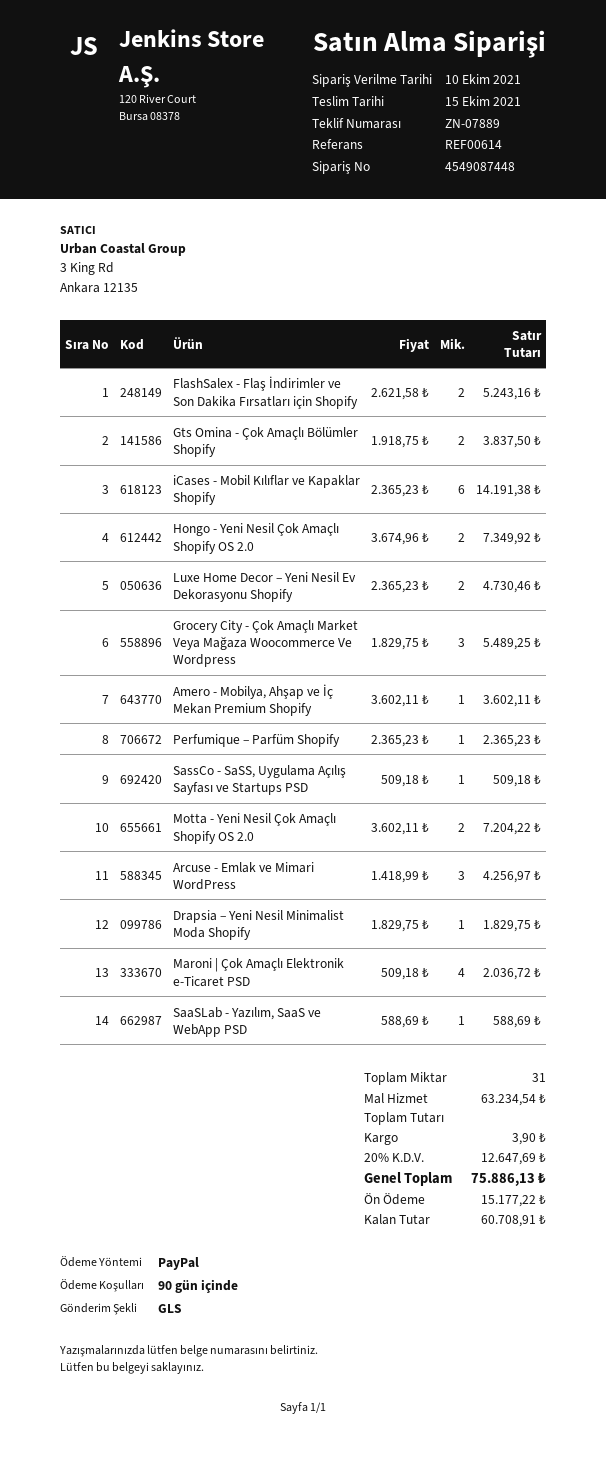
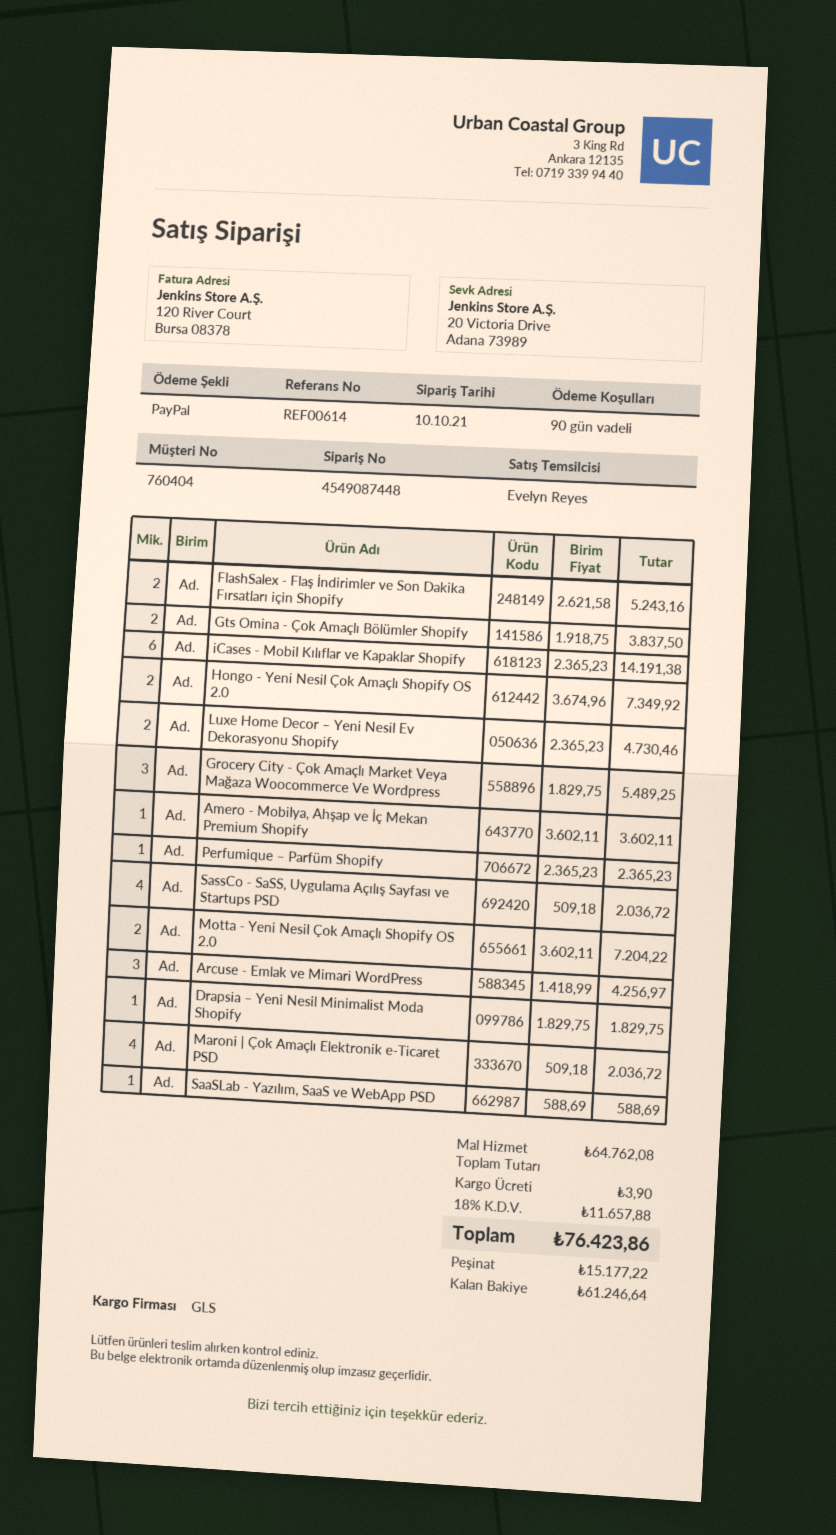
SassCo - SaSS, Uygulama Açılış Sayfası ve Startups PSD: 1 x 509.18 = 509.18 -> 4 x 509.18 = 2036.72
subtotal: 63234.54 -> 64762.08
tax: 20% = 12647.69 -> 18% = 11657.88
total: 75886.13 -> 76423.86
balance: 60708.91 -> 61246.64

